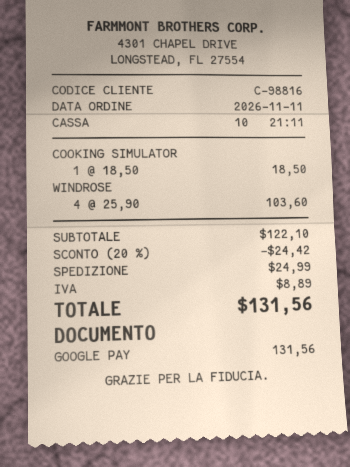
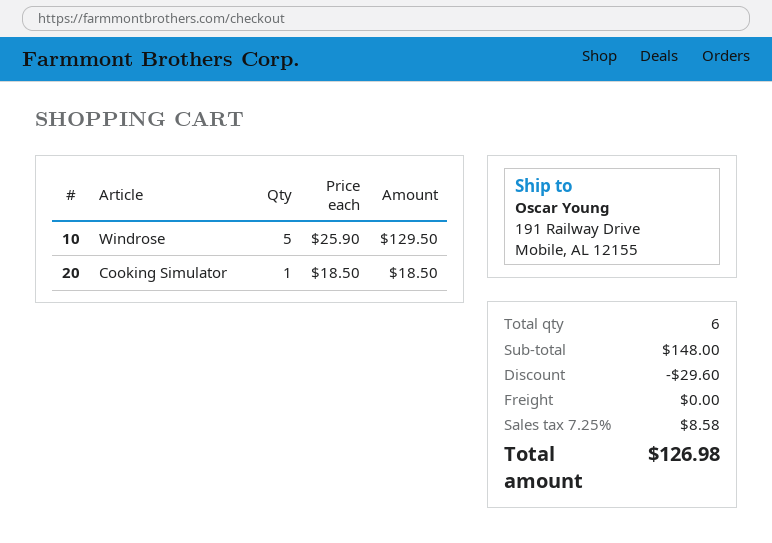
WINDROSE: 4 x 25.90 = 103.60 -> 5 x 25.90 = 129.50
subtotal: 122.10 -> 148.00
discount: 24.42 -> 29.60
shipping: 24.99 -> 0.00
tax: 8.89 -> 8.58
total: 131.56 -> 126.98

